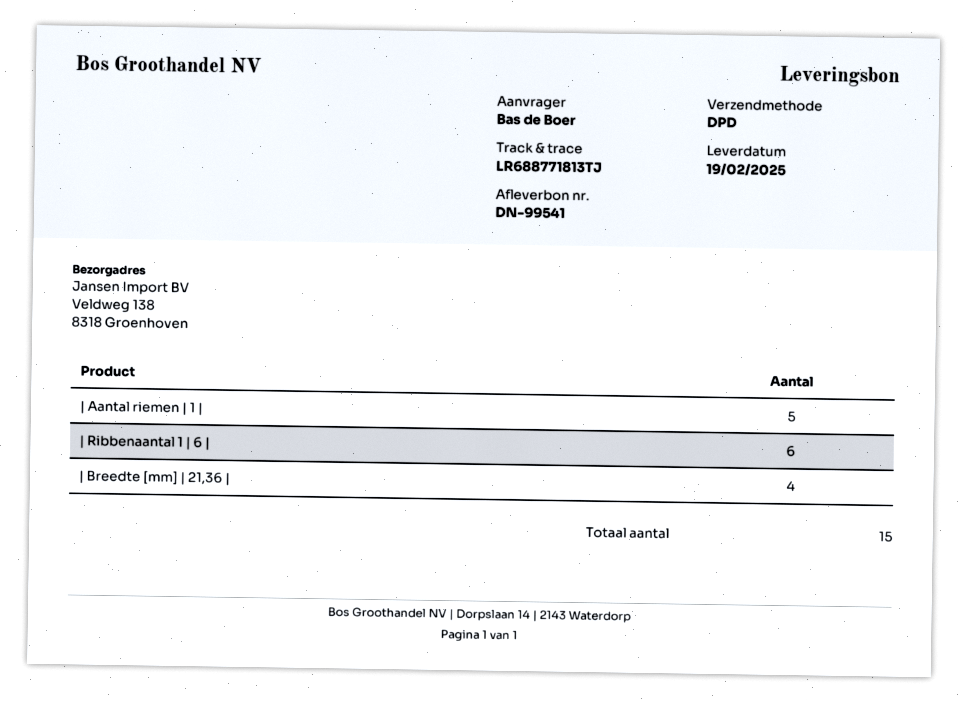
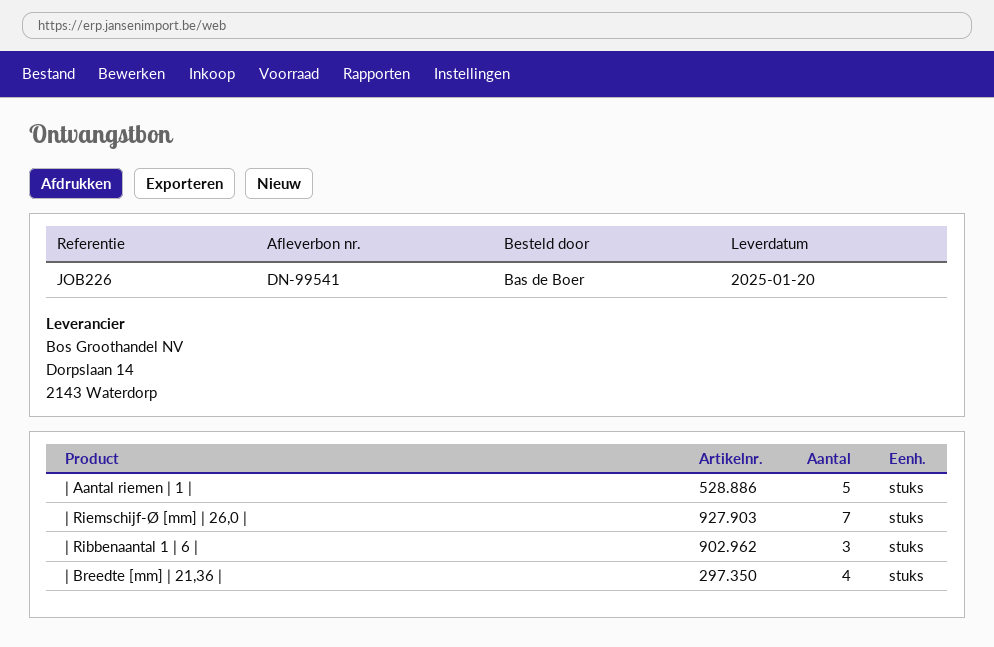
delivery date: 2025-02-19 -> 2025-01-20
| Ribbenaantal 1 | 6 |: 6 -> 3
| Riemschijf-Ø [mm] | 26,0 |: none -> 7

